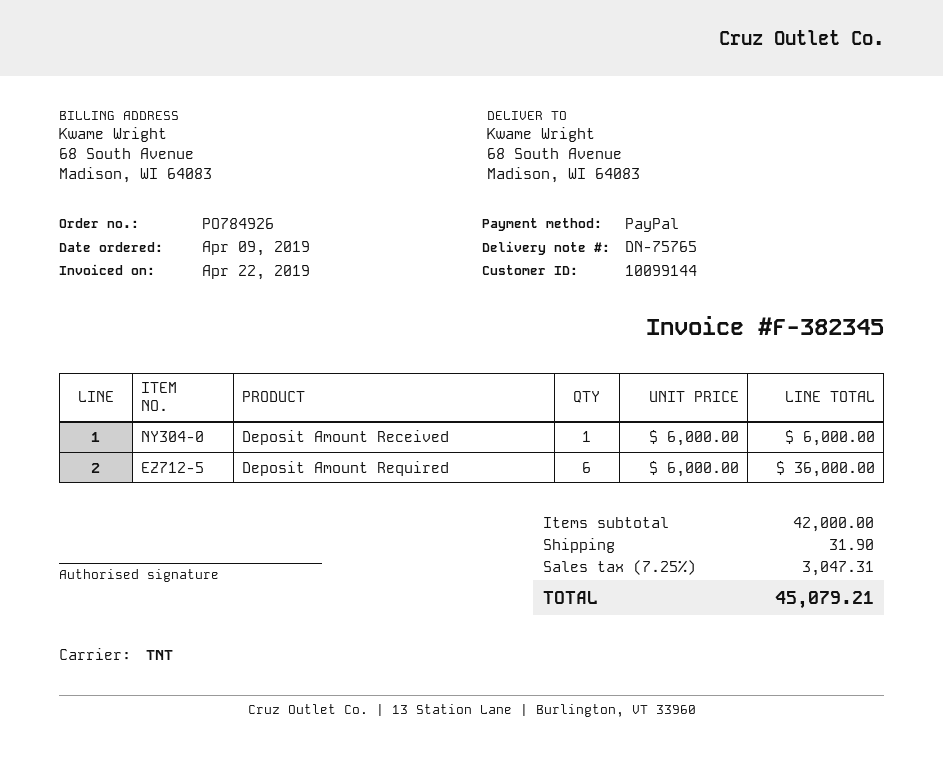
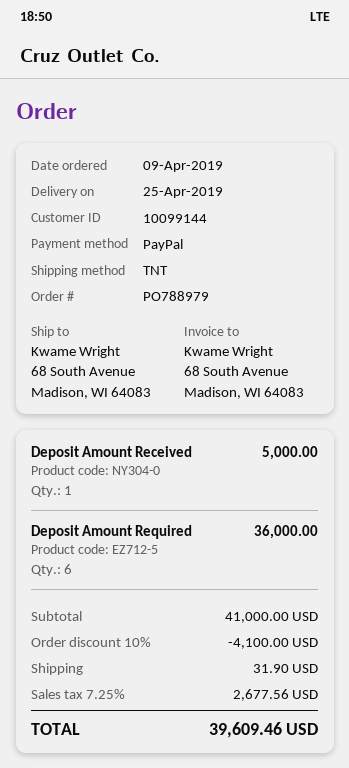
order number: PO784926 -> PO788979
Deposit Amount Received: 1 for 6000.00 -> 1 for 5000.00
subtotal: 42000.00 -> 41000.00
discount: none -> 10% = 4100.00
tax: 7.25% = 3047.31 -> 7.25% = 2677.56
total: 45079.21 -> 39609.46

